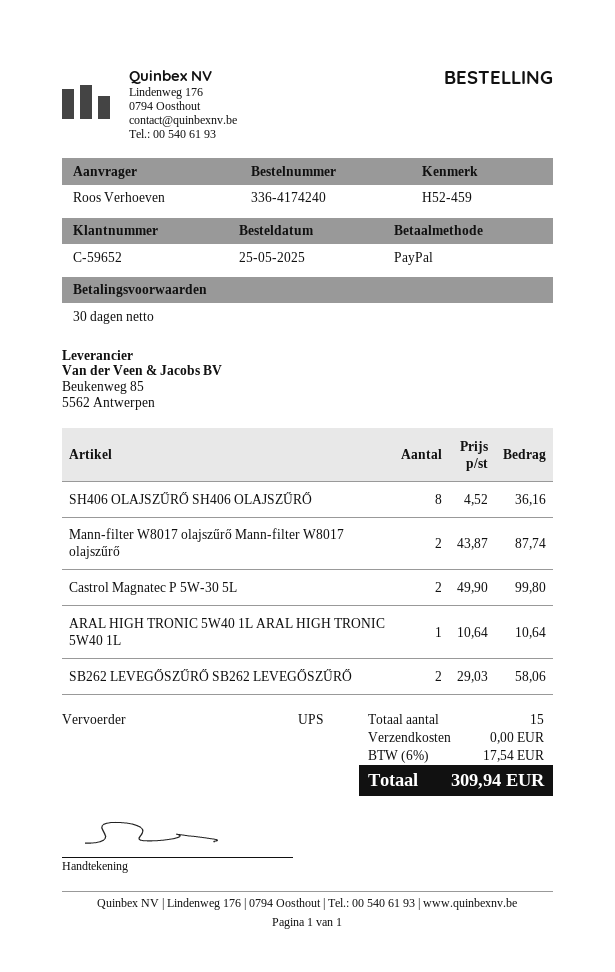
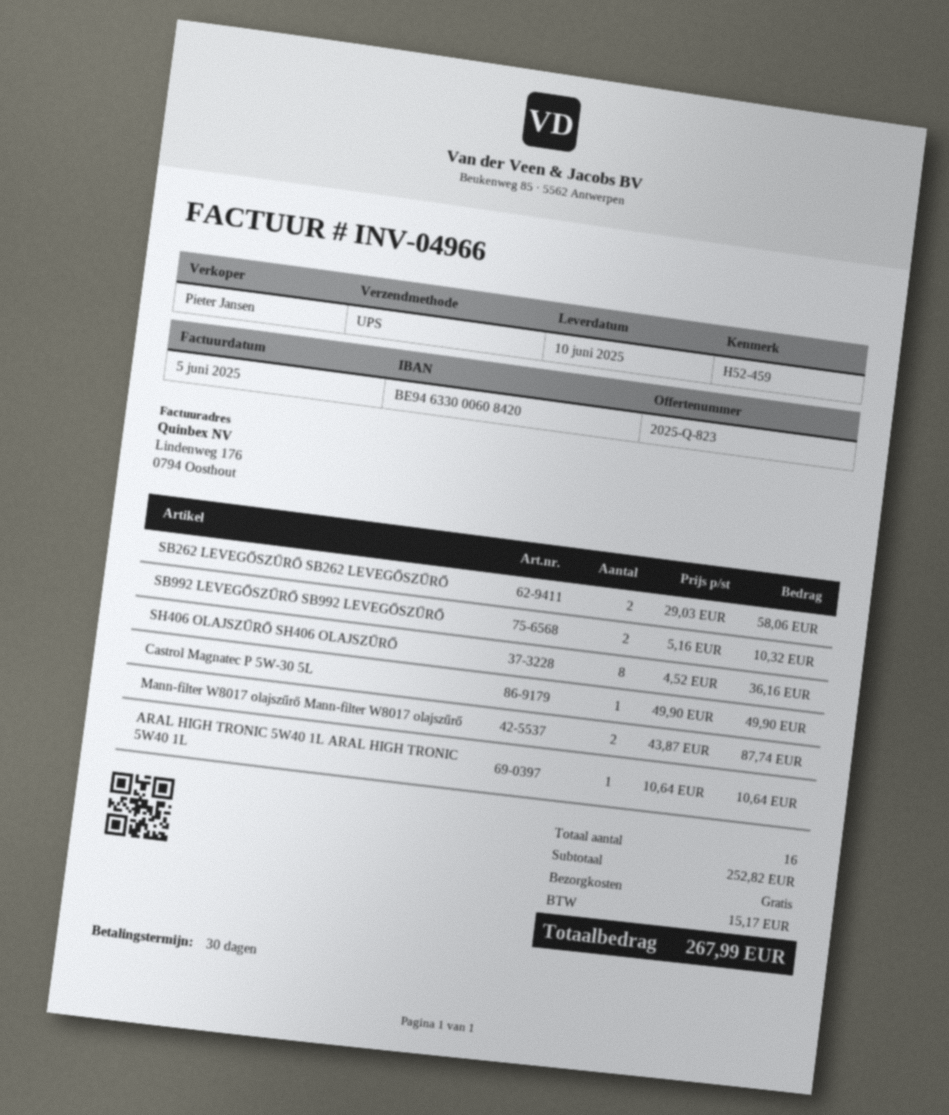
Castrol Magnatec P 5W-30 5L: 2 x 49.90 = 99.80 -> 1 x 49.90 = 49.90
SB992 LEVEGŐSZŰRŐ SB992 LEVEGŐSZŰRŐ: none -> 2 x 5.16 = 10.32
total quantity: 15 -> 16
tax: 17.54 -> 15.17
total: 309.94 -> 267.99

